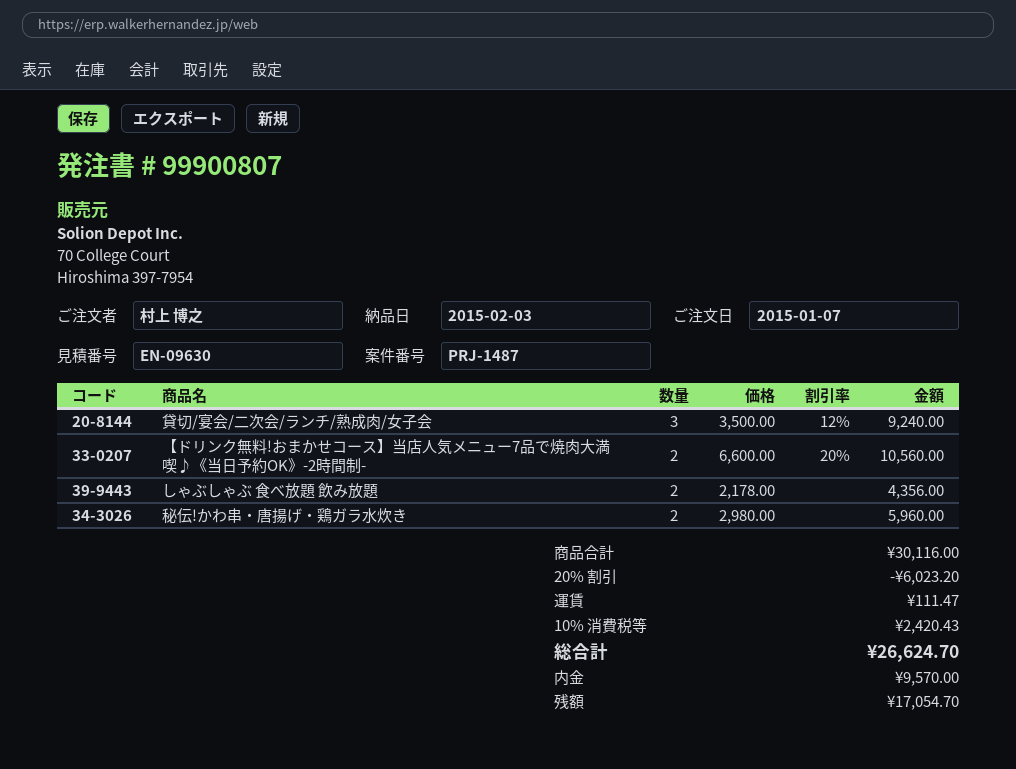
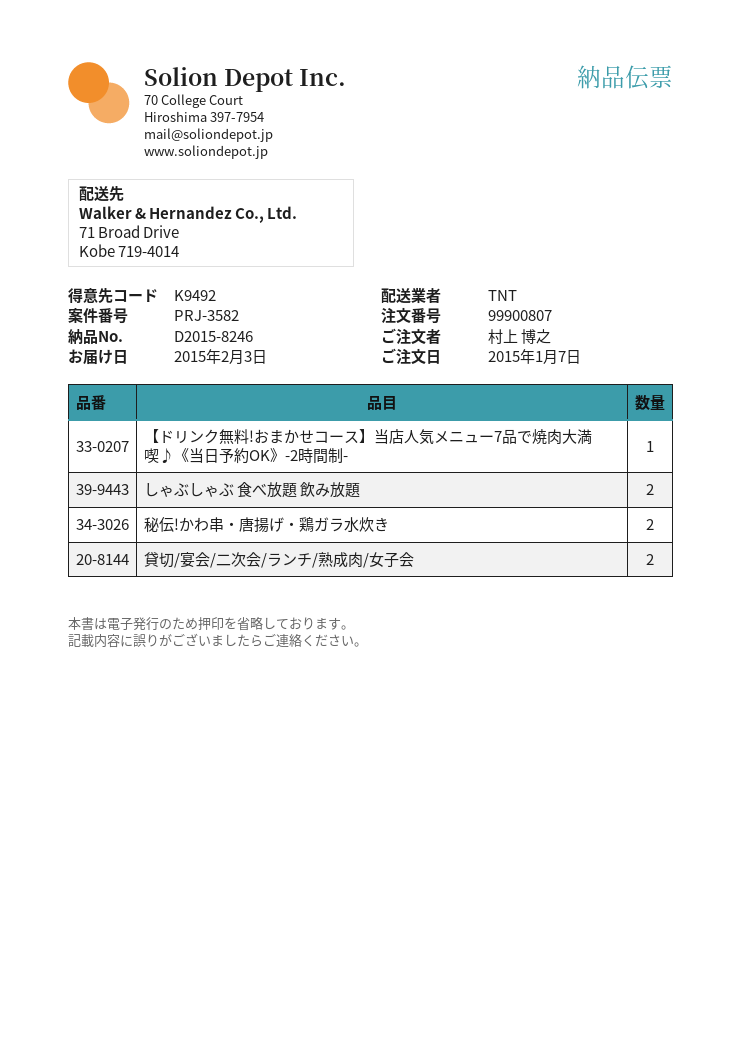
reference: PRJ-1487 -> PRJ-3582
貸切/宴会/二次会/ランチ/熟成肉/女子会: 3 -> 2
【ドリンク無料!おまかせコース】当店人気メニュー7品で焼肉大満喫♪《当日予約OK》-2時間制-: 2 -> 1

